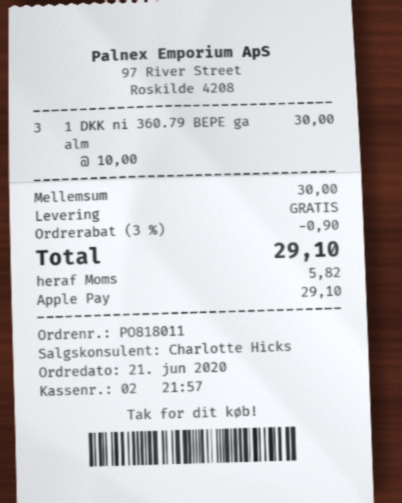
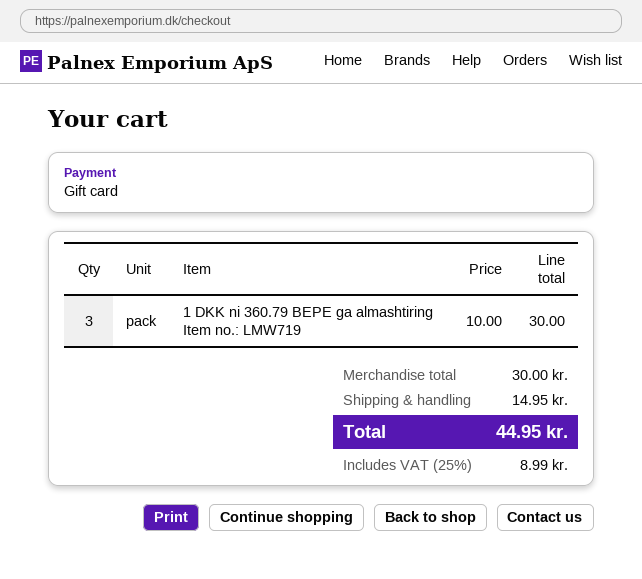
payment method: Apple Pay -> gift card
discount: 3% = 0.90 -> none
shipping: 0.00 -> 14.95
tax: 5.82 -> 8.99
total: 29.10 -> 44.95

